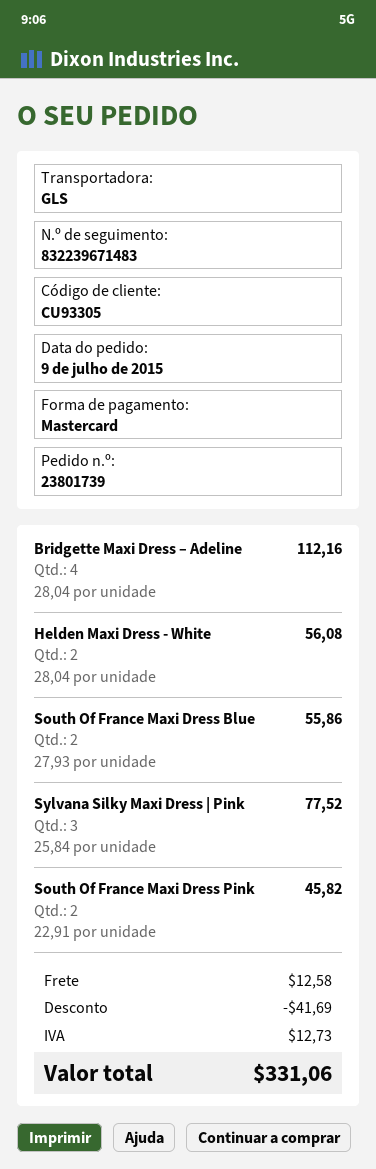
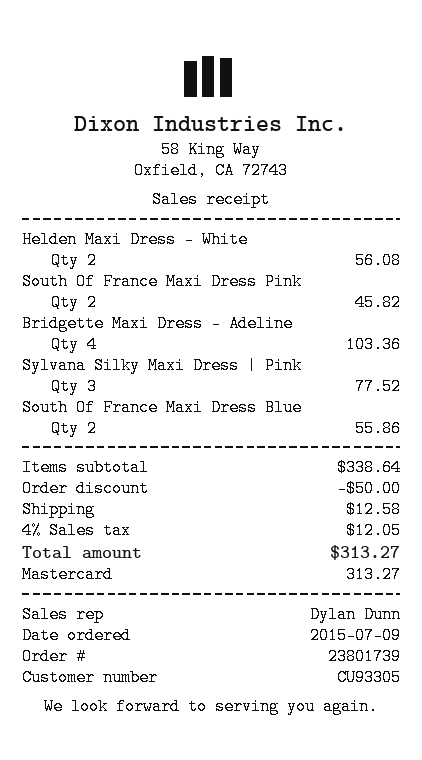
Bridgette Maxi Dress – Adeline: 4 for 112.16 -> 4 for 103.36
discount: 41.69 -> 50.00
tax: 12.73 -> 12.05
total: 331.06 -> 313.27

